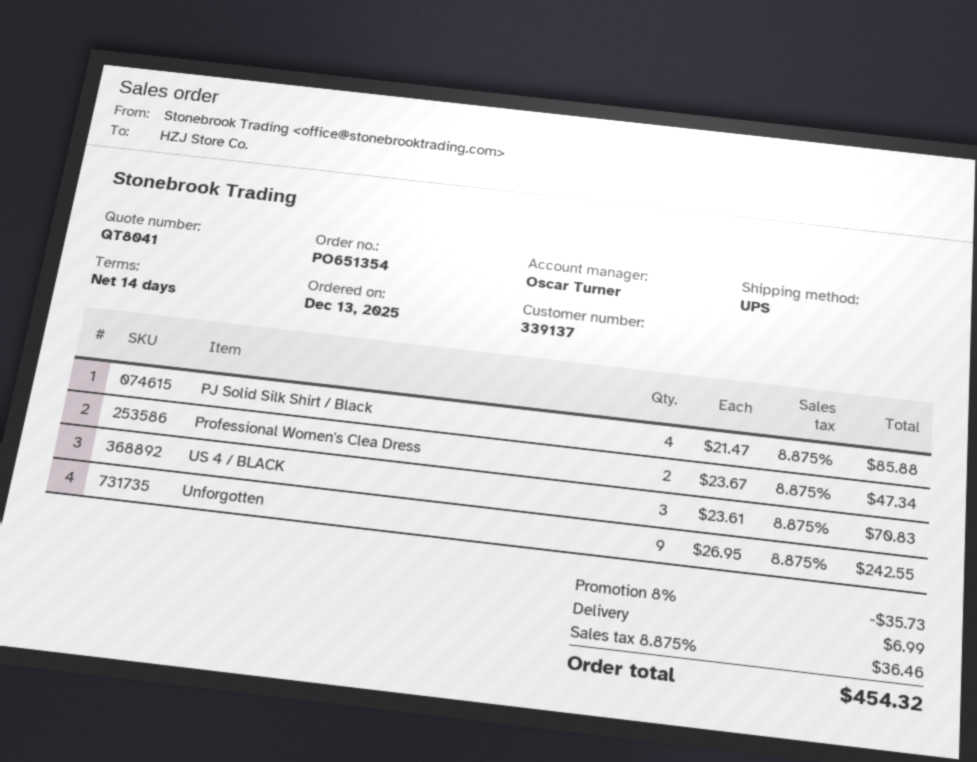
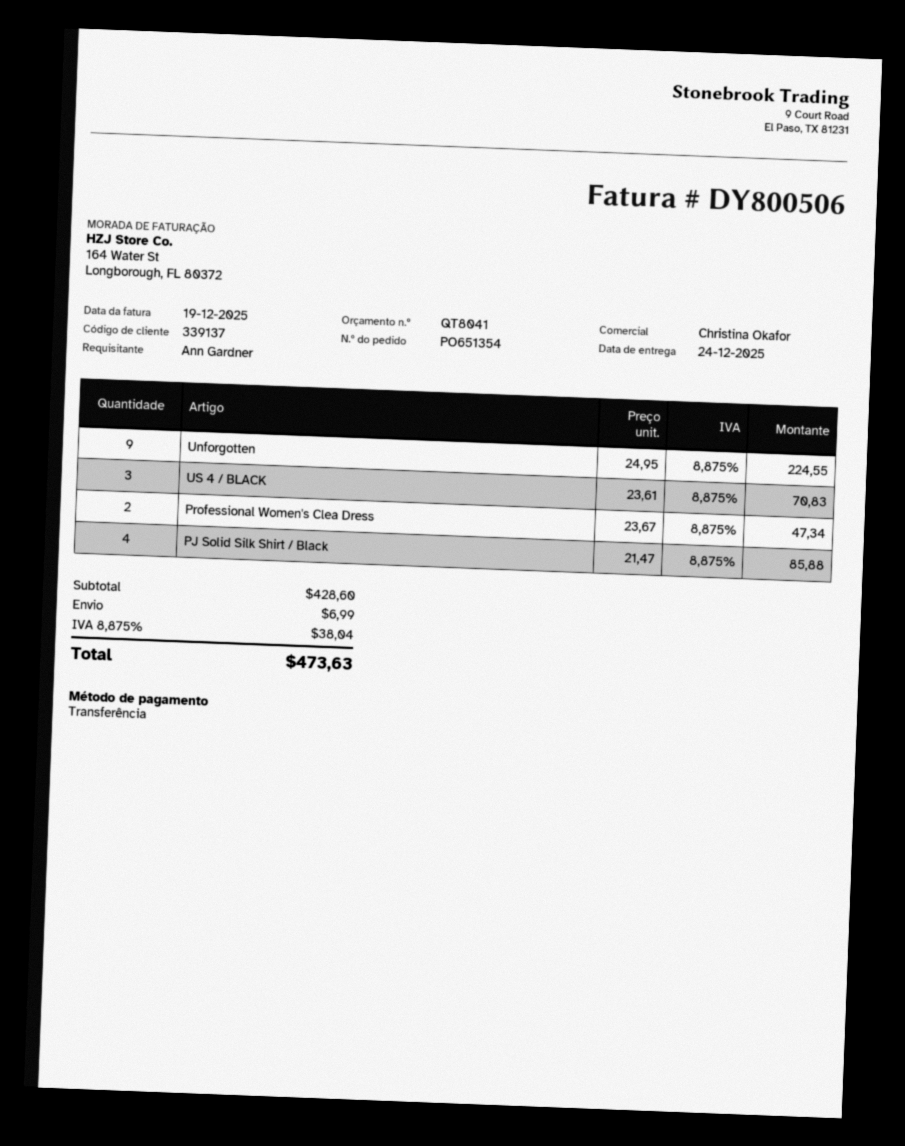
sales rep: Oscar Turner -> Christina Okafor
Unforgotten: 9 x 26.95 = 242.55 -> 9 x 24.95 = 224.55
discount: 8% = 35.73 -> none
tax: 8.875% = 36.46 -> 8.875% = 38.04
total: 454.32 -> 473.63

